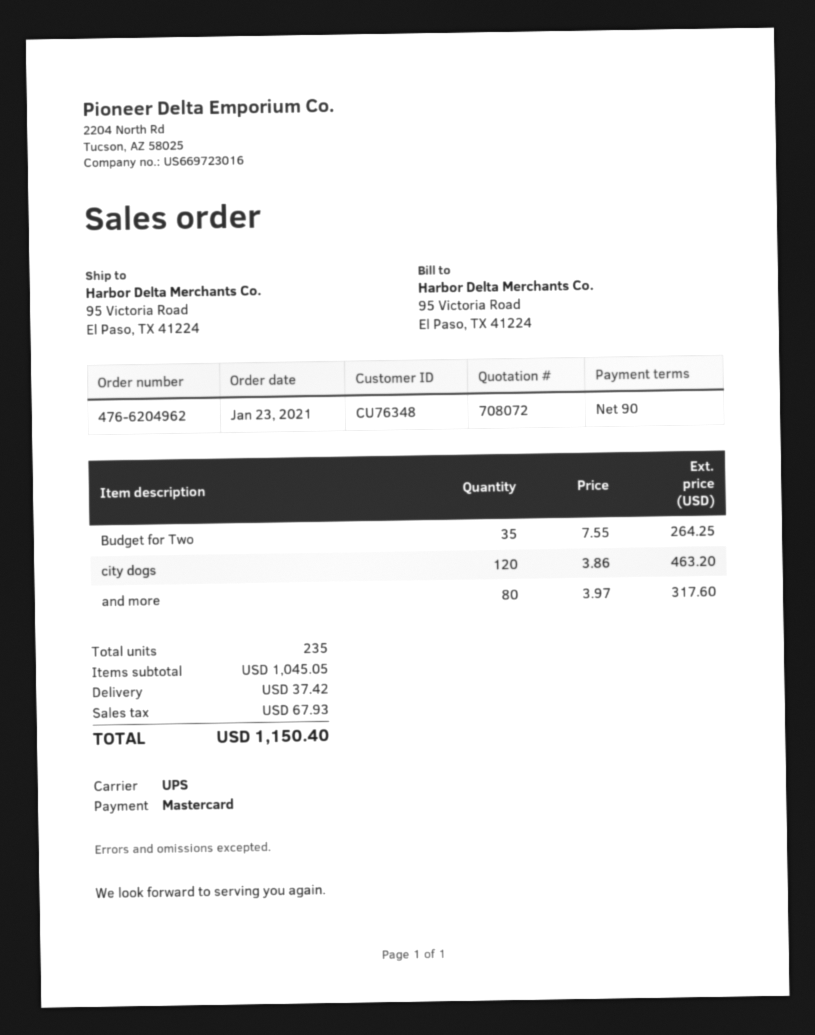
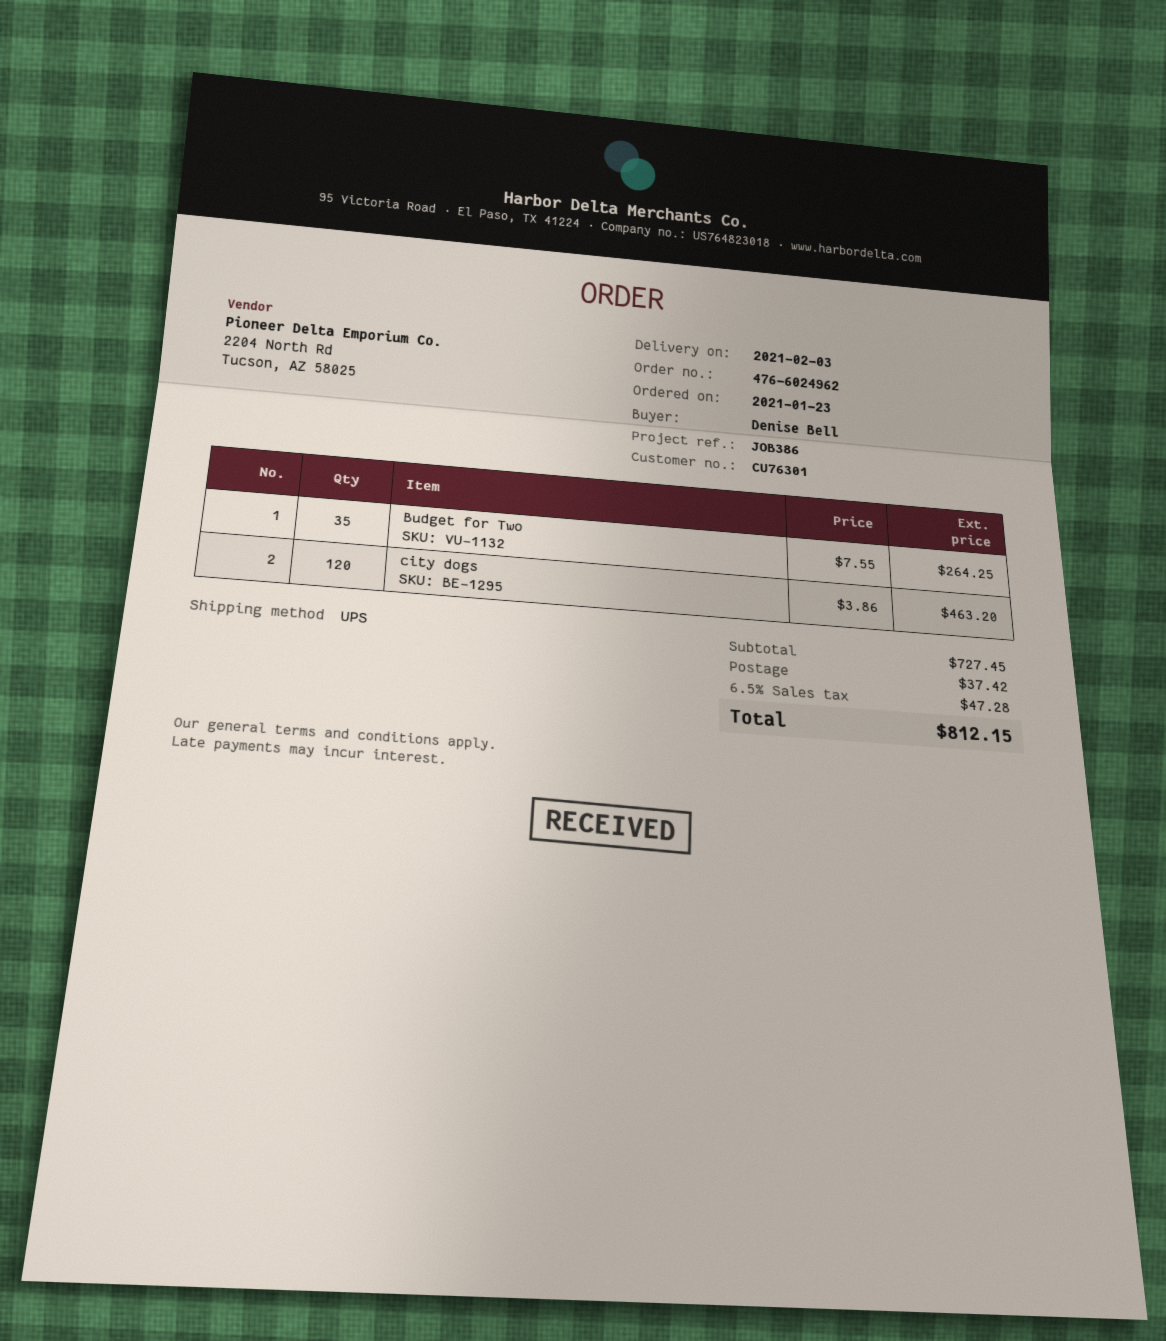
order number: 476-6204962 -> 476-6024962
customer number: CU76348 -> CU76301
and more: 80 x 3.97 = 317.60 -> none
subtotal: 1045.05 -> 727.45
tax: 67.93 -> 47.28
total: 1150.40 -> 812.15

